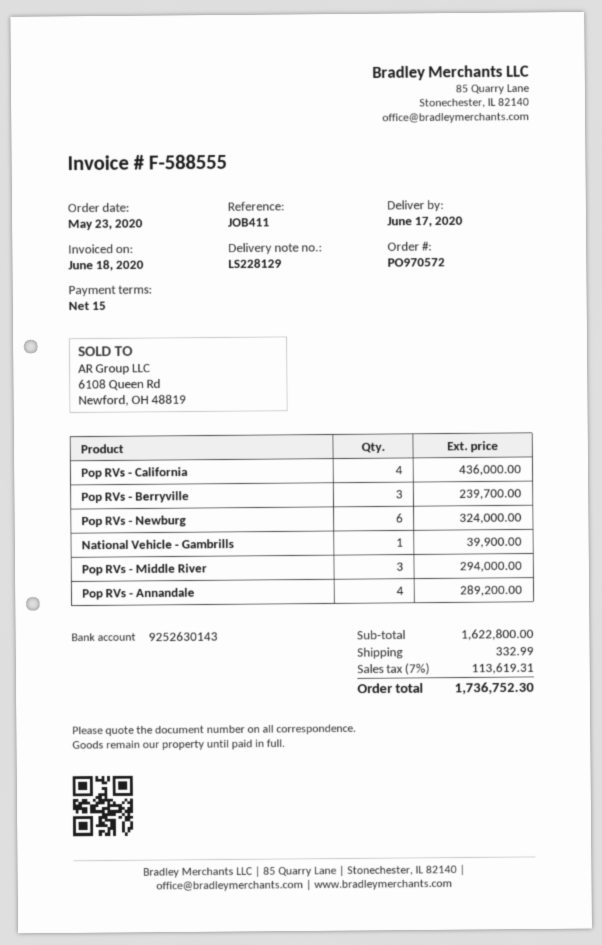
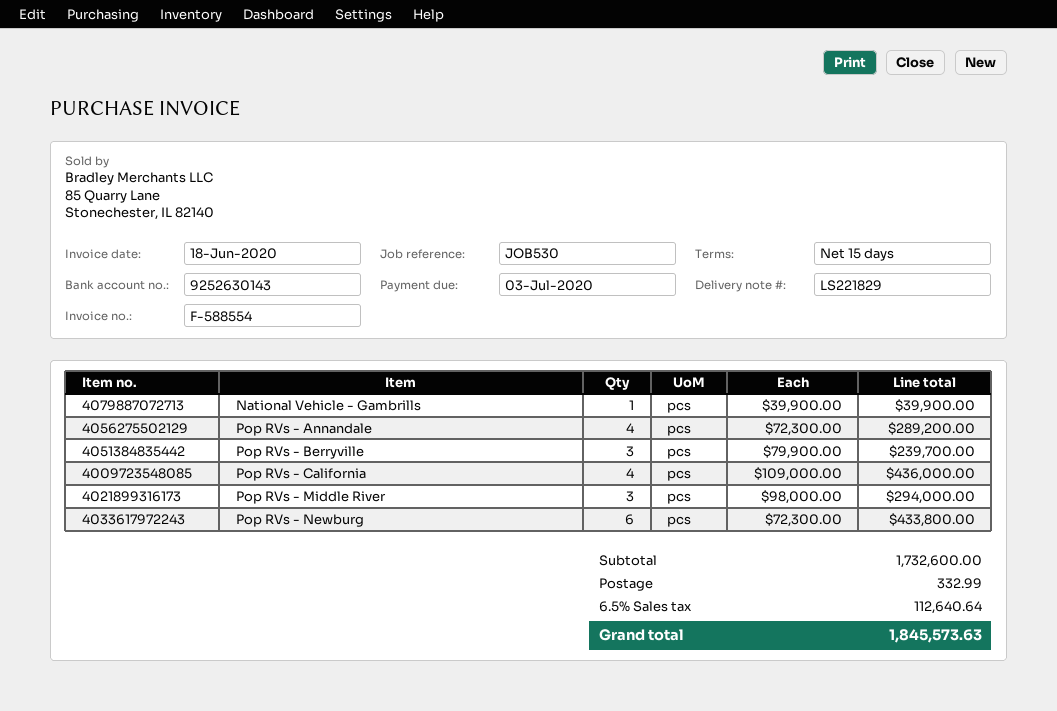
delivery note number: LS228129 -> LS221829
invoice number: F-588555 -> F-588554
reference: JOB411 -> JOB530
Pop RVs - Newburg: 6 for 324000.00 -> 6 for 433800.00
subtotal: 1622800.00 -> 1732600.00
tax: 7% = 113619.31 -> 6.5% = 112640.64
total: 1736752.30 -> 1845573.63

